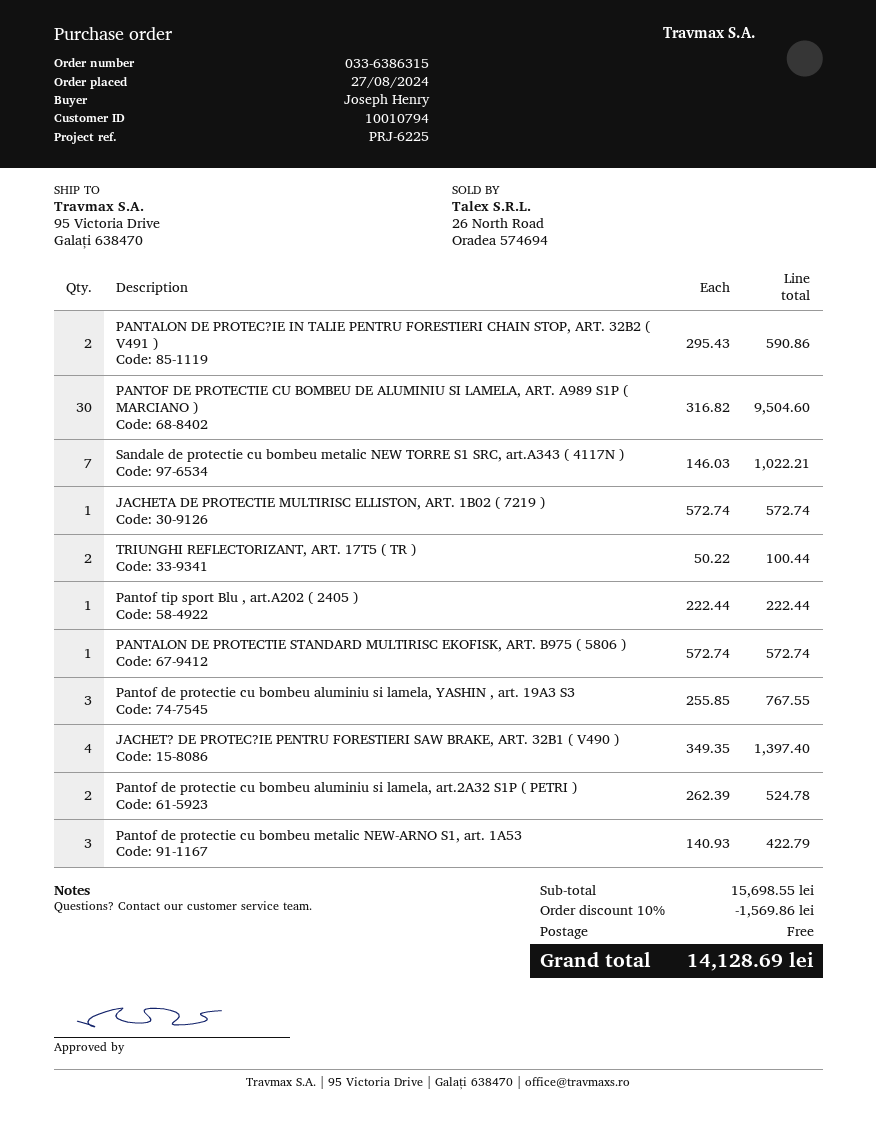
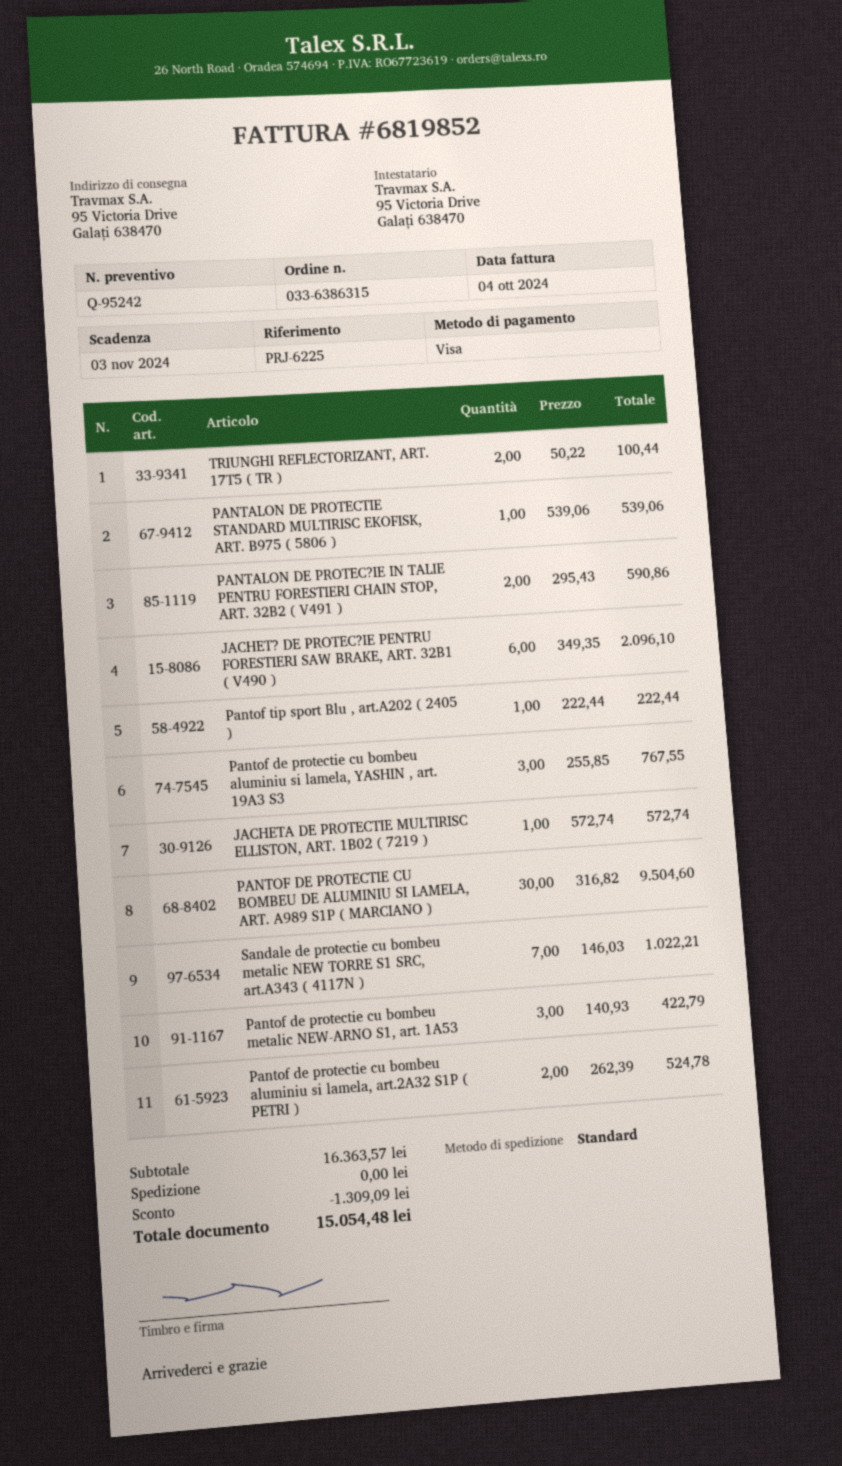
PANTALON DE PROTECTIE STANDARD MULTIRISC EKOFISK, ART. B975 ( 5806 ): 1 x 572.74 = 572.74 -> 1 x 539.06 = 539.06
JACHET? DE PROTEC?IE PENTRU FORESTIERI SAW BRAKE, ART. 32B1 ( V490 ): 4 x 349.35 = 1397.40 -> 6 x 349.35 = 2096.10
subtotal: 15698.55 -> 16363.57
discount: 1569.86 -> 1309.09
total: 14128.69 -> 15054.48

